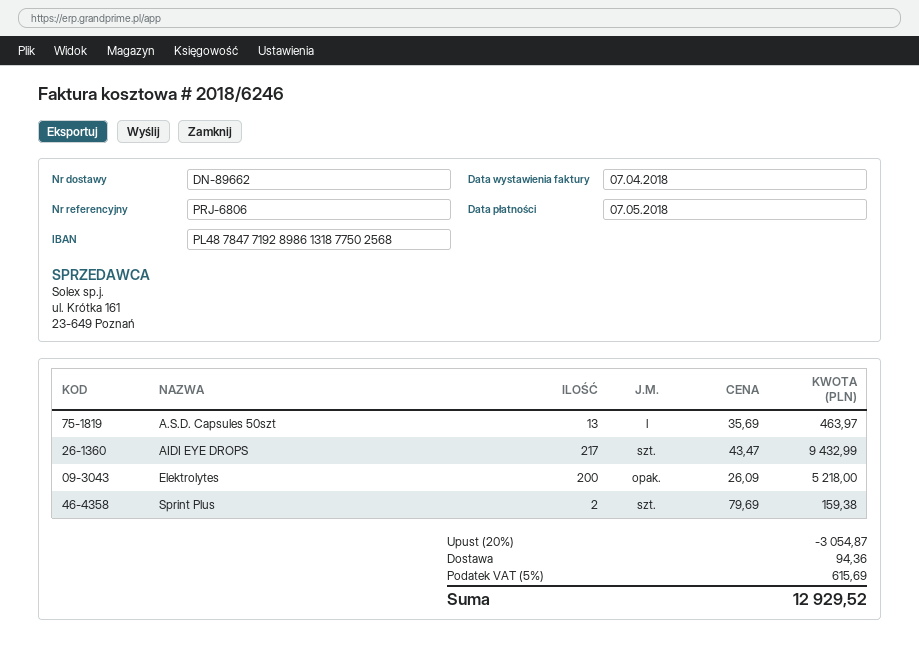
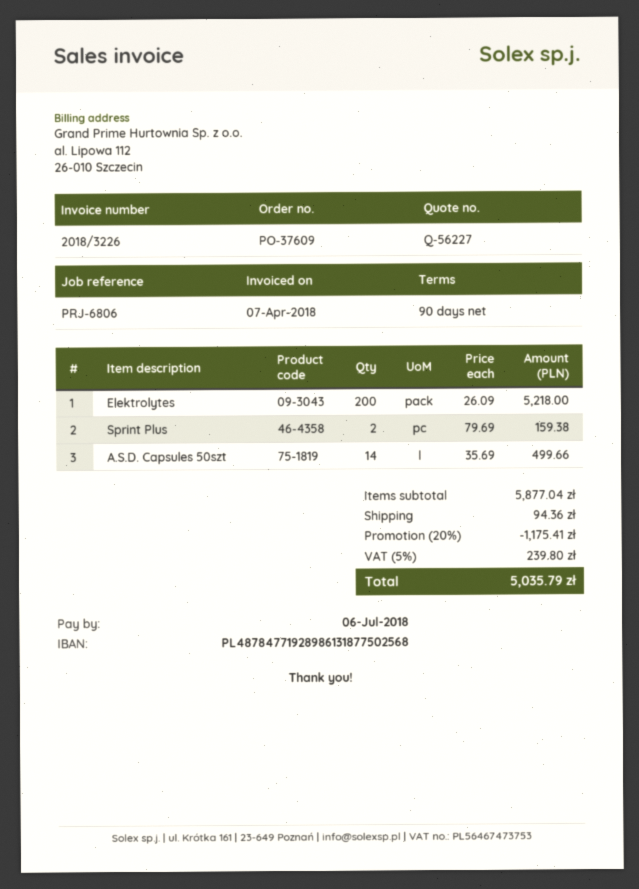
invoice number: 2018/6246 -> 2018/3226
due date: 2018-05-07 -> 2018-07-06
A.S.D. Capsules 50szt: 13 x 35.69 = 463.97 -> 14 x 35.69 = 499.66
AIDI EYE DROPS: 217 x 43.47 = 9432.99 -> none
discount: 20% = 3054.87 -> 20% = 1175.41
tax: 5% = 615.69 -> 5% = 239.80
total: 12929.52 -> 5035.79

